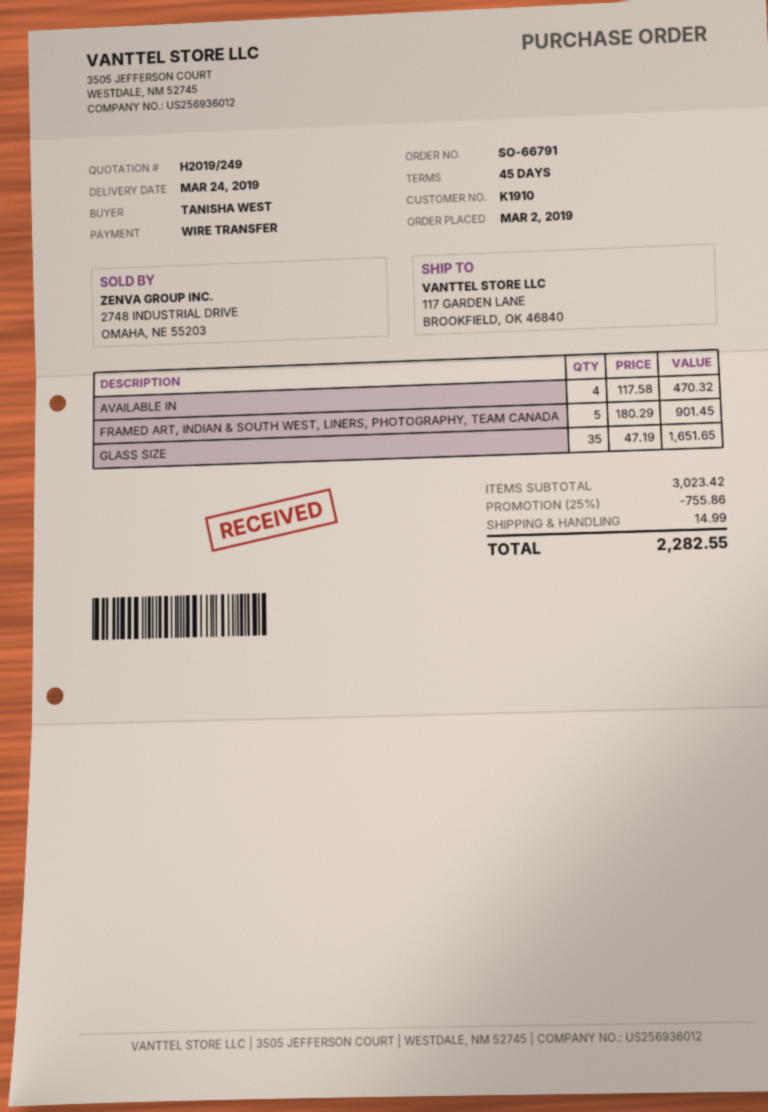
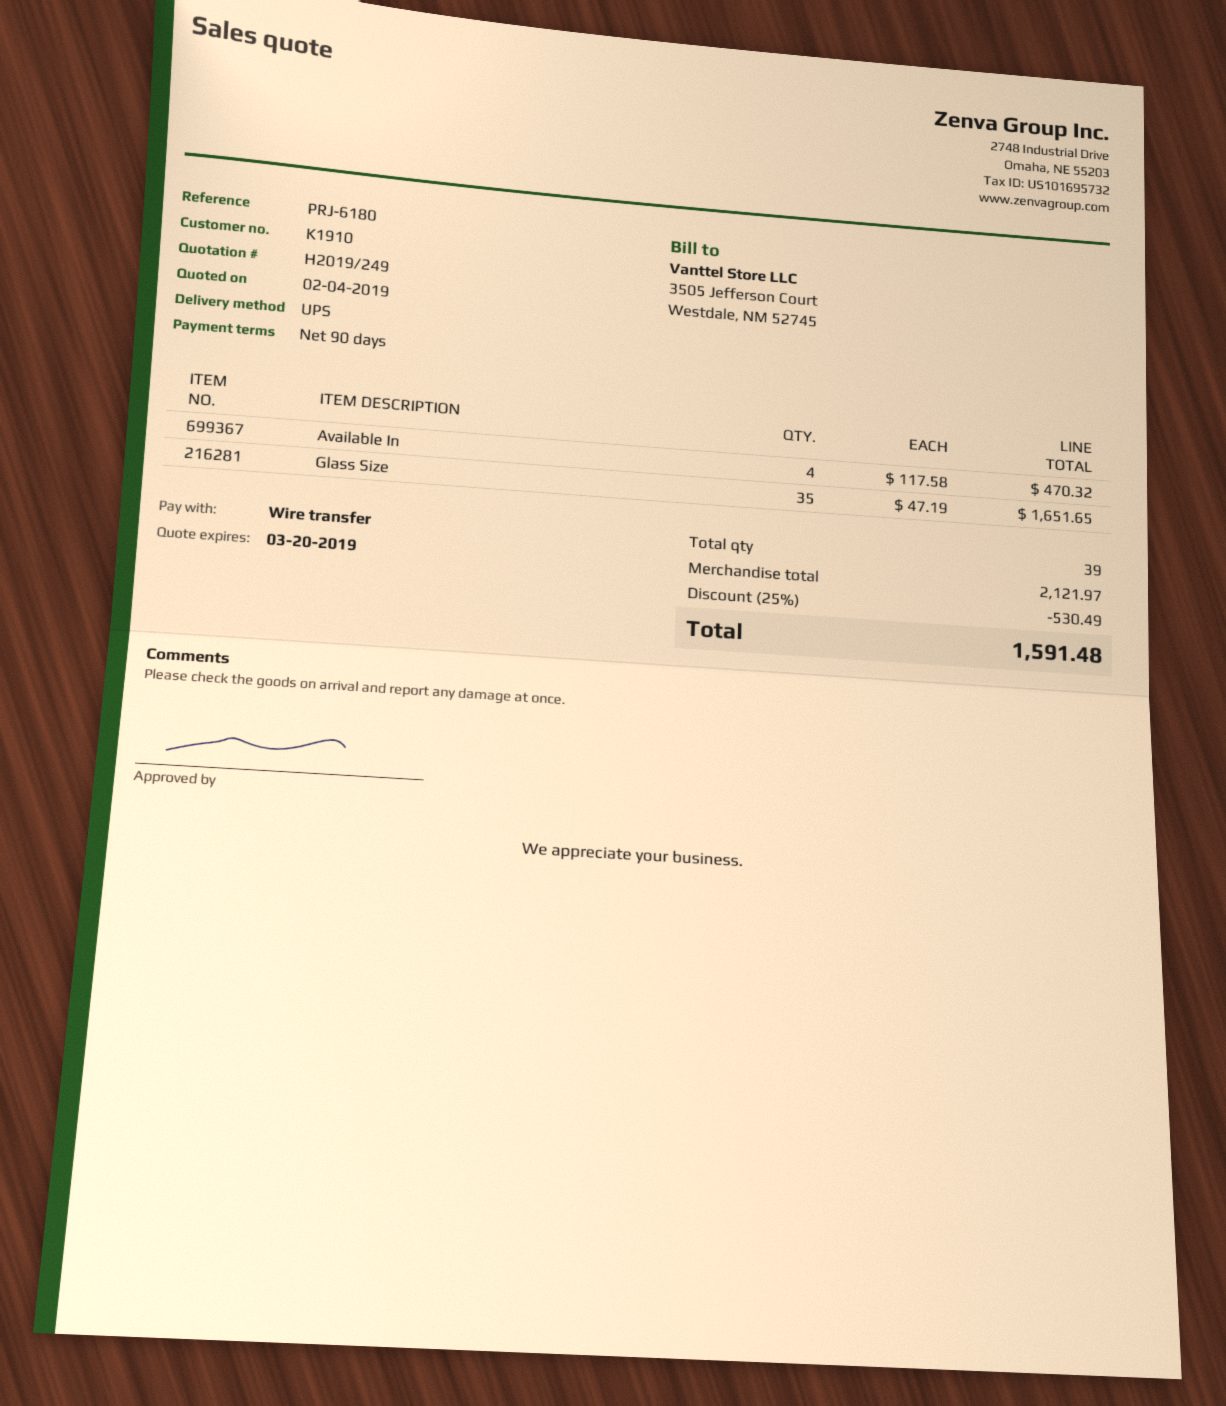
payment terms: 45 days -> 90 days
FRAMED ART, INDIAN & SOUTH WEST, LINERS, PHOTOGRAPHY, TEAM CANADA: 5 x 180.29 = 901.45 -> none
subtotal: 3023.42 -> 2121.97
discount: 25% = 755.86 -> 25% = 530.49
shipping: 14.99 -> none
total: 2282.55 -> 1591.48

